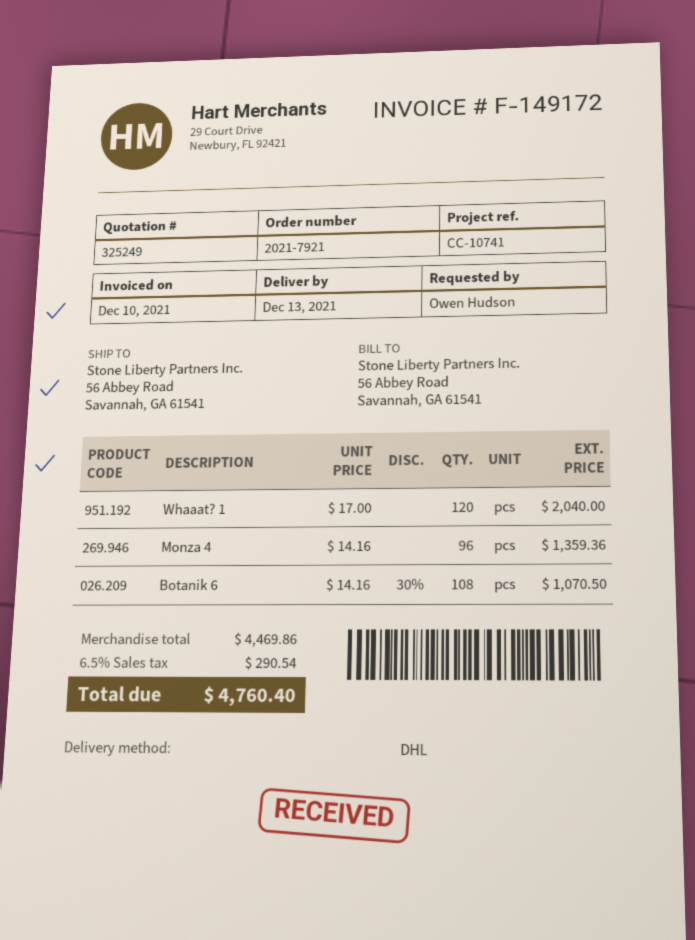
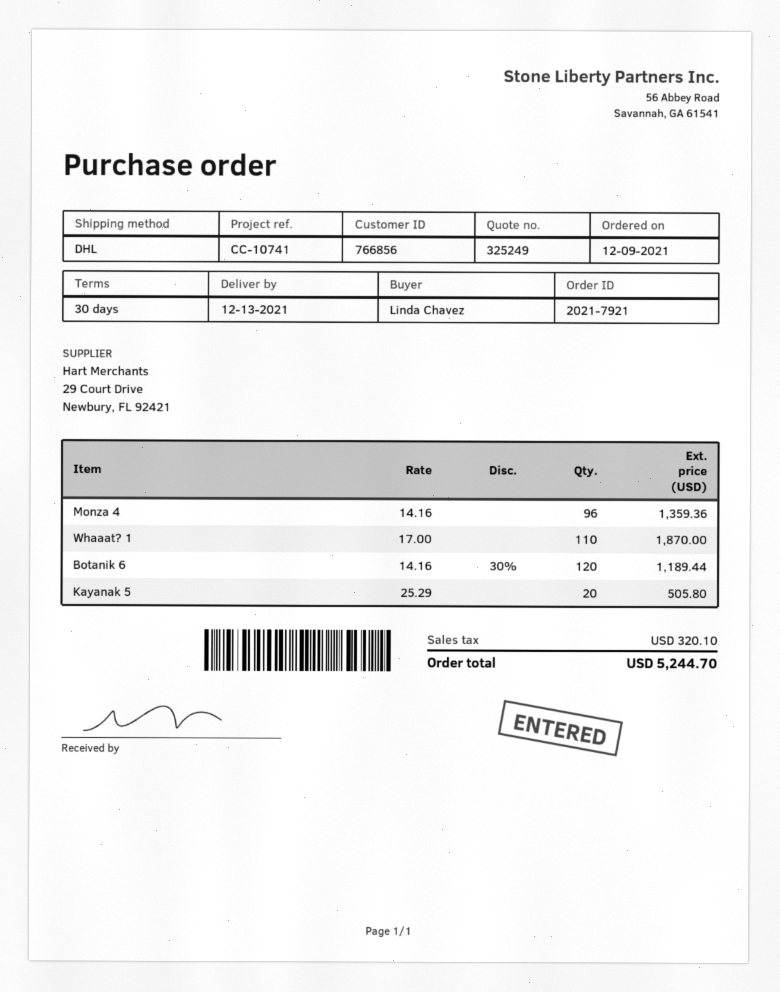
ordered by: Owen Hudson -> Linda Chavez
Whaaat? 1: 120 x 17.00 = 2040.00 -> 110 x 17.00 = 1870.00
Botanik 6: 108 x 14.16 - 30% = 1070.50 -> 120 x 14.16 - 30% = 1189.44
Kayanak 5: none -> 20 x 25.29 = 505.80
tax: 290.54 -> 320.10
total: 4760.40 -> 5244.70

